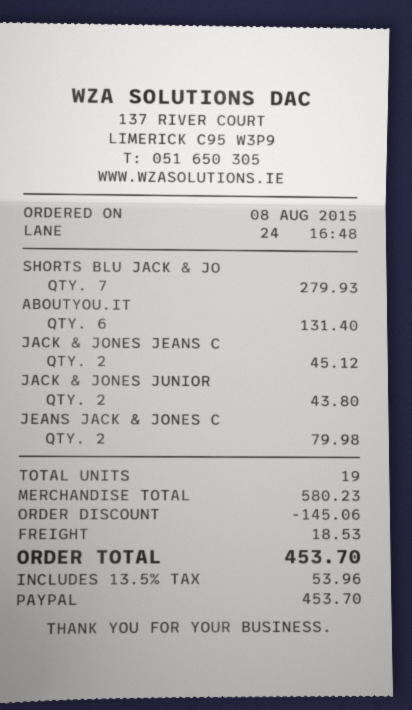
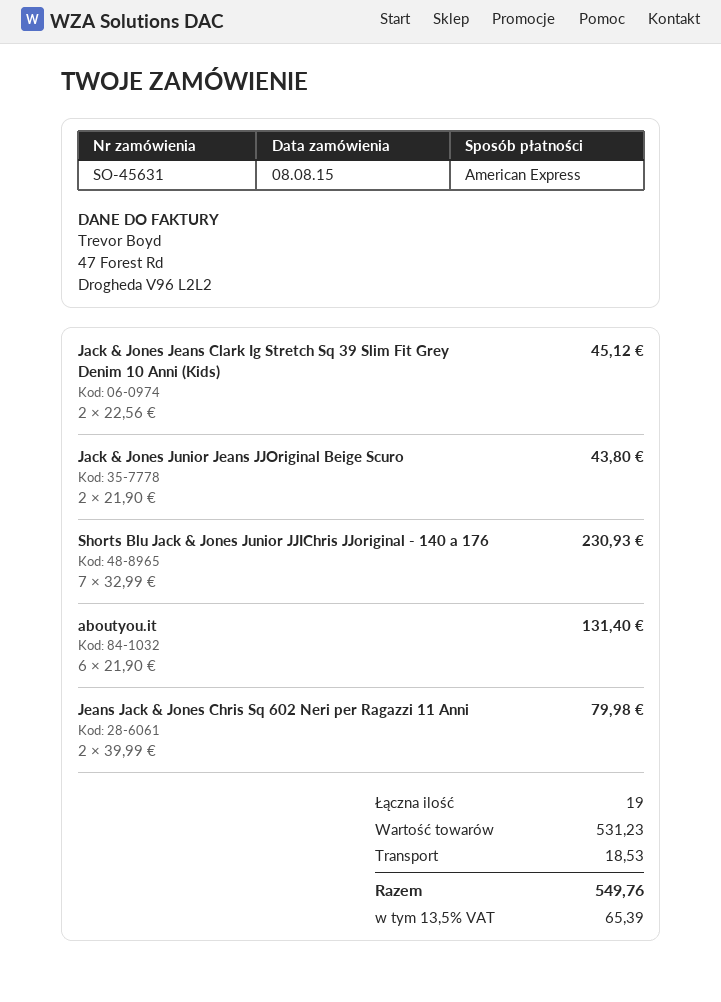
payment method: PayPal -> American Express
SHORTS BLU JACK & JO: 7 for 279.93 -> 7 for 230.93
subtotal: 580.23 -> 531.23
discount: 145.06 -> none
tax: 13.5% = 53.96 -> 13.5% = 65.39
total: 453.70 -> 549.76

